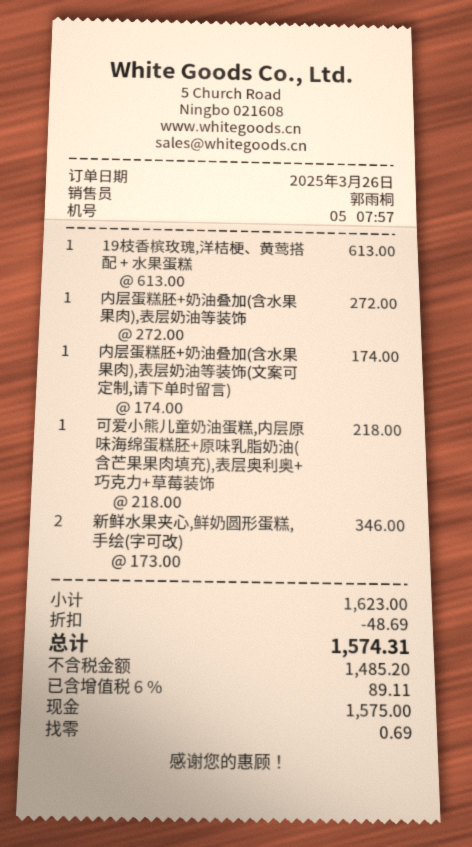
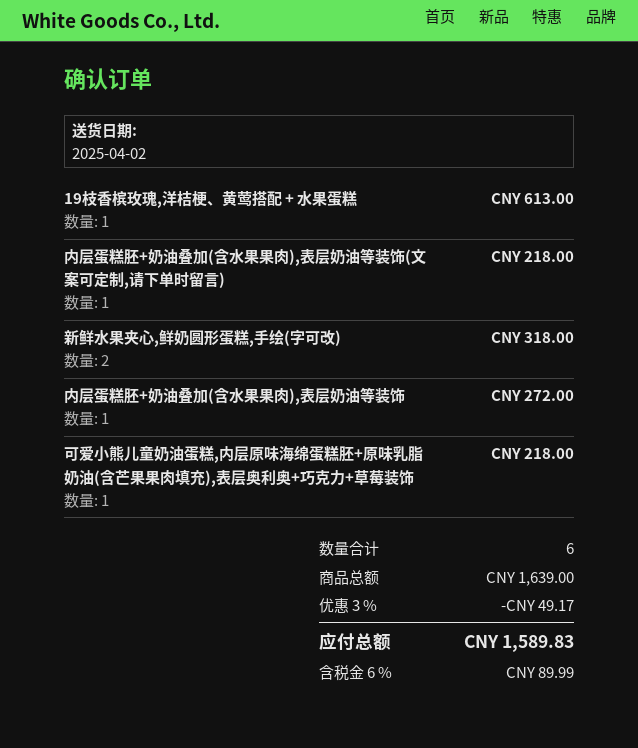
内层蛋糕胚+奶油叠加(含水果果肉),表层奶油等装饰(文案可定制,请下单时留言): 1 for 174.00 -> 1 for 218.00
新鲜水果夹心,鲜奶圆形蛋糕,手绘(字可改): 2 for 346.00 -> 2 for 318.00
subtotal: 1623.00 -> 1639.00
discount: 48.69 -> 49.17
tax: 6% = 89.11 -> 6% = 89.99
total: 1574.31 -> 1589.83

